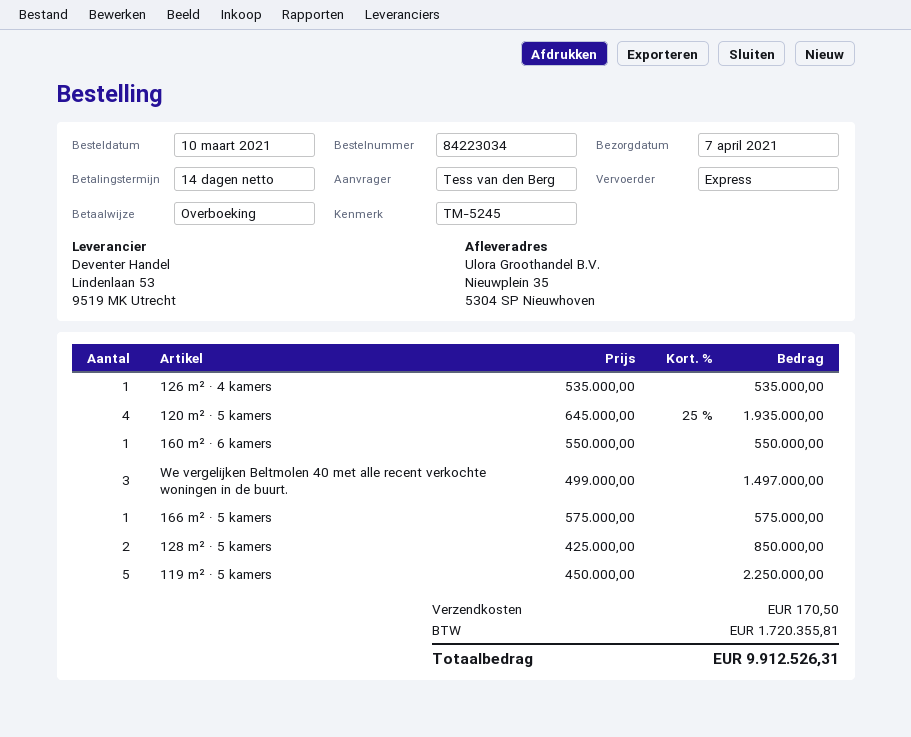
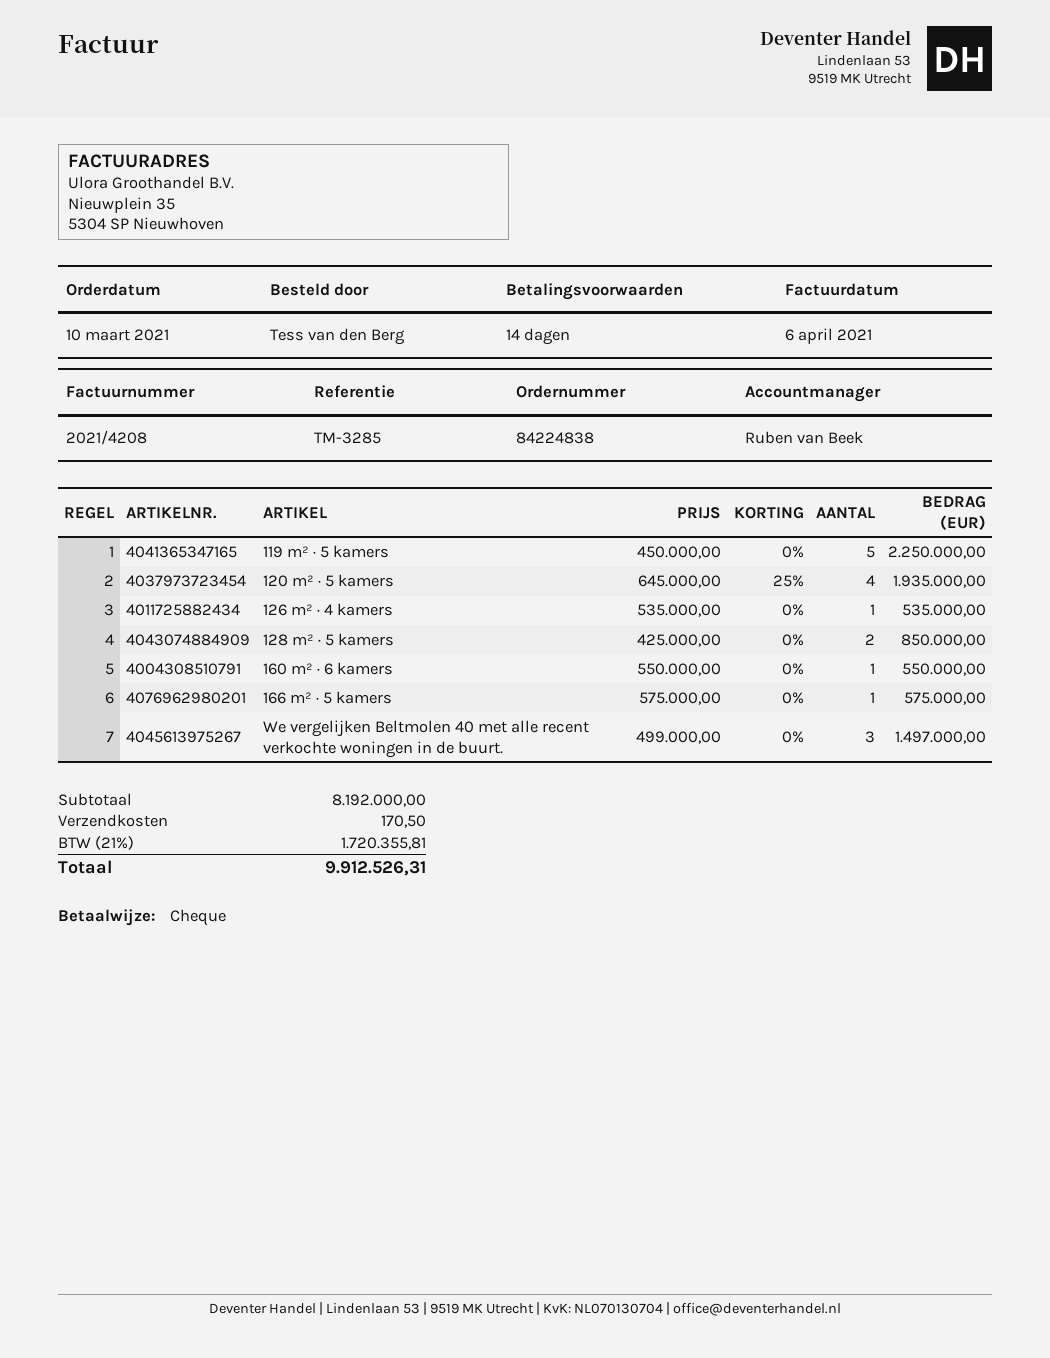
order number: 84223034 -> 84224838
reference: TM-5245 -> TM-3285
payment method: bank transfer -> cheque

